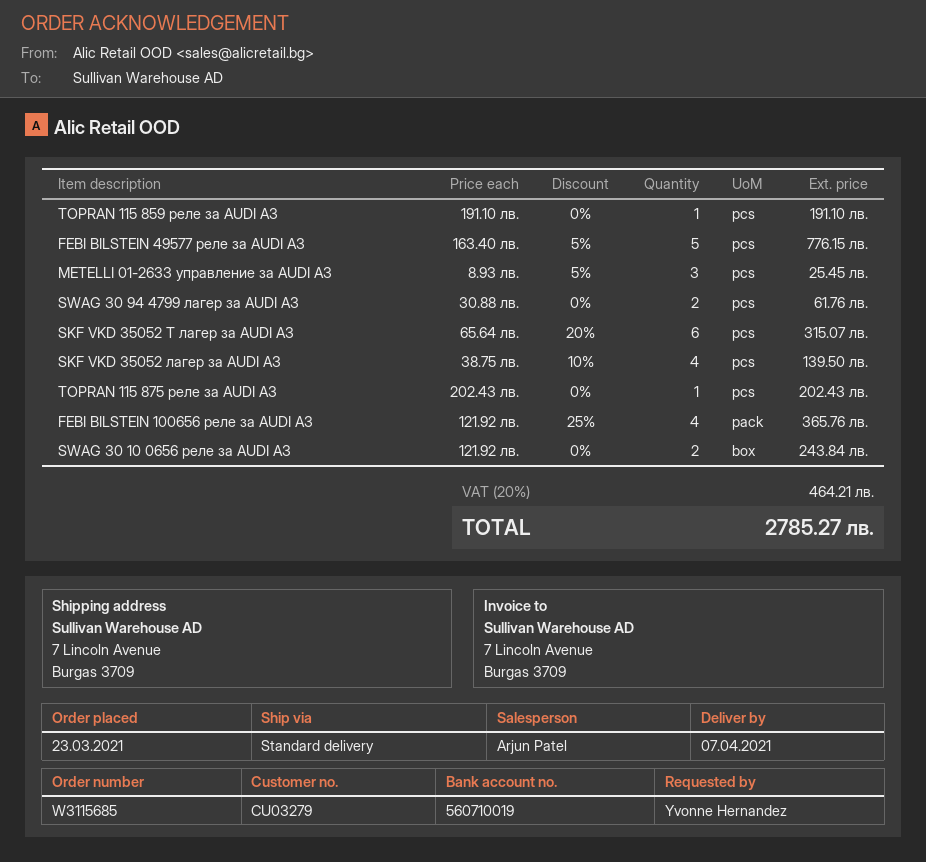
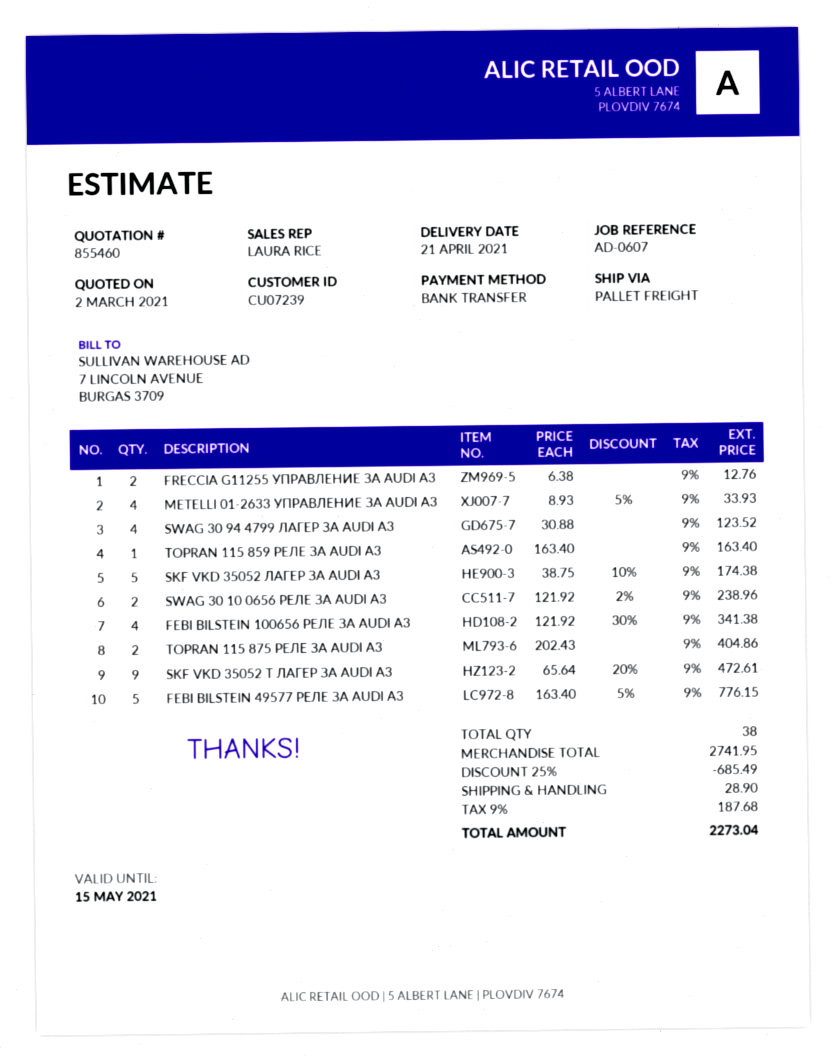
delivery date: 2021-04-07 -> 2021-04-21
customer number: CU03279 -> CU07239
sales rep: Arjun Patel -> LAURA RICE
shipping method: standard -> pallet freight
TOPRAN 115 859 реле за AUDI A3: 1 x 191.10 = 191.10 -> 1 x 163.40 = 163.40
METELLI 01-2633 управление за AUDI A3: 3 x 8.93 - 5% = 25.45 -> 4 x 8.93 - 5% = 33.93
SWAG 30 94 4799 лагер за AUDI A3: 2 x 30.88 = 61.76 -> 4 x 30.88 = 123.52
SKF VKD 35052 T лагер за AUDI A3: 6 x 65.64 - 20% = 315.07 -> 9 x 65.64 - 20% = 472.61
SKF VKD 35052 лагер за AUDI A3: 4 x 38.75 - 10% = 139.50 -> 5 x 38.75 - 10% = 174.38
TOPRAN 115 875 реле за AUDI A3: 1 x 202.43 = 202.43 -> 2 x 202.43 = 404.86
FEBI BILSTEIN 100656 реле за AUDI A3: 4 x 121.92 - 25% = 365.76 -> 4 x 121.92 - 30% = 341.38
SWAG 30 10 0656 реле за AUDI A3: 2 x 121.92 = 243.84 -> 2 x 121.92 - 2% = 238.96
FRECCIA G11255 УПРАВЛЕНИЕ ЗА AUDI A3: none -> 2 x 6.38 = 12.76
discount: none -> 25% = 685.49
shipping: none -> 28.90
tax: 20% = 464.21 -> 9% = 187.68
total: 2785.27 -> 2273.04

